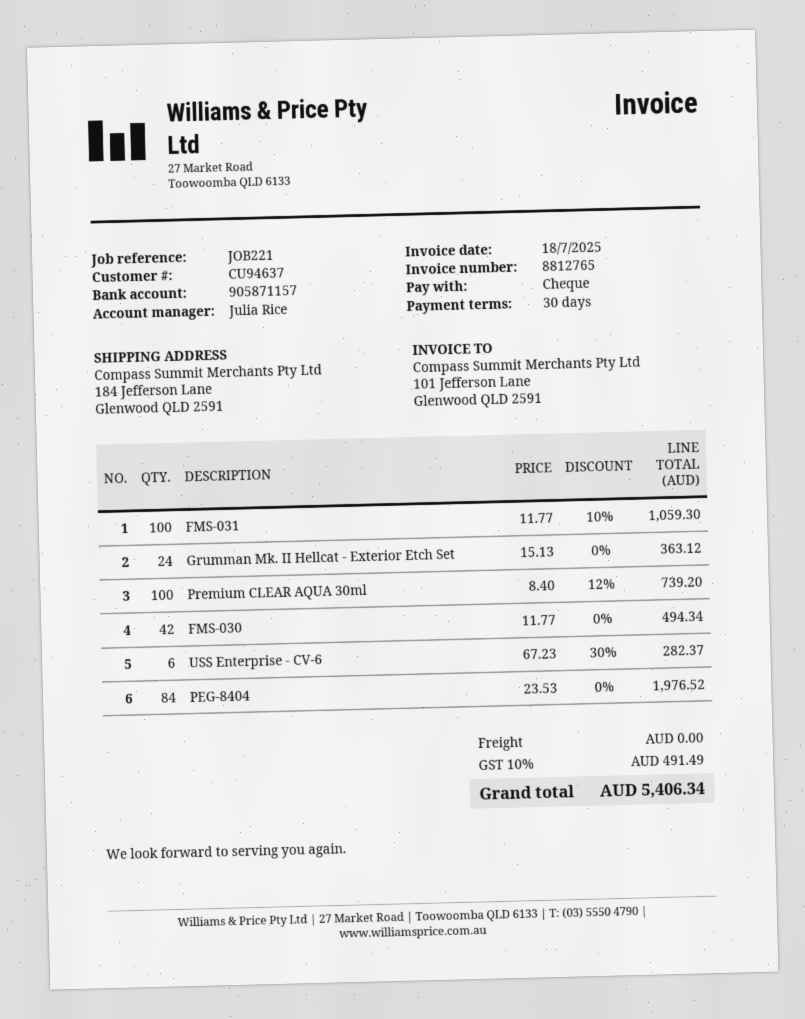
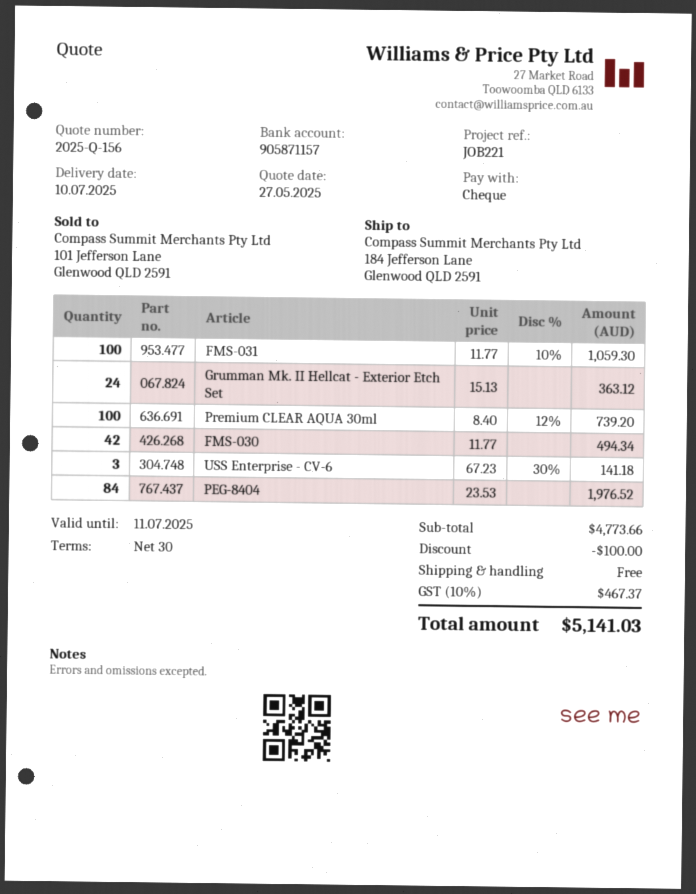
USS Enterprise - CV-6: 6 x 67.23 - 30% = 282.37 -> 3 x 67.23 - 30% = 141.18
discount: none -> 100.00
tax: 10% = 491.49 -> 10% = 467.37
total: 5406.34 -> 5141.03

